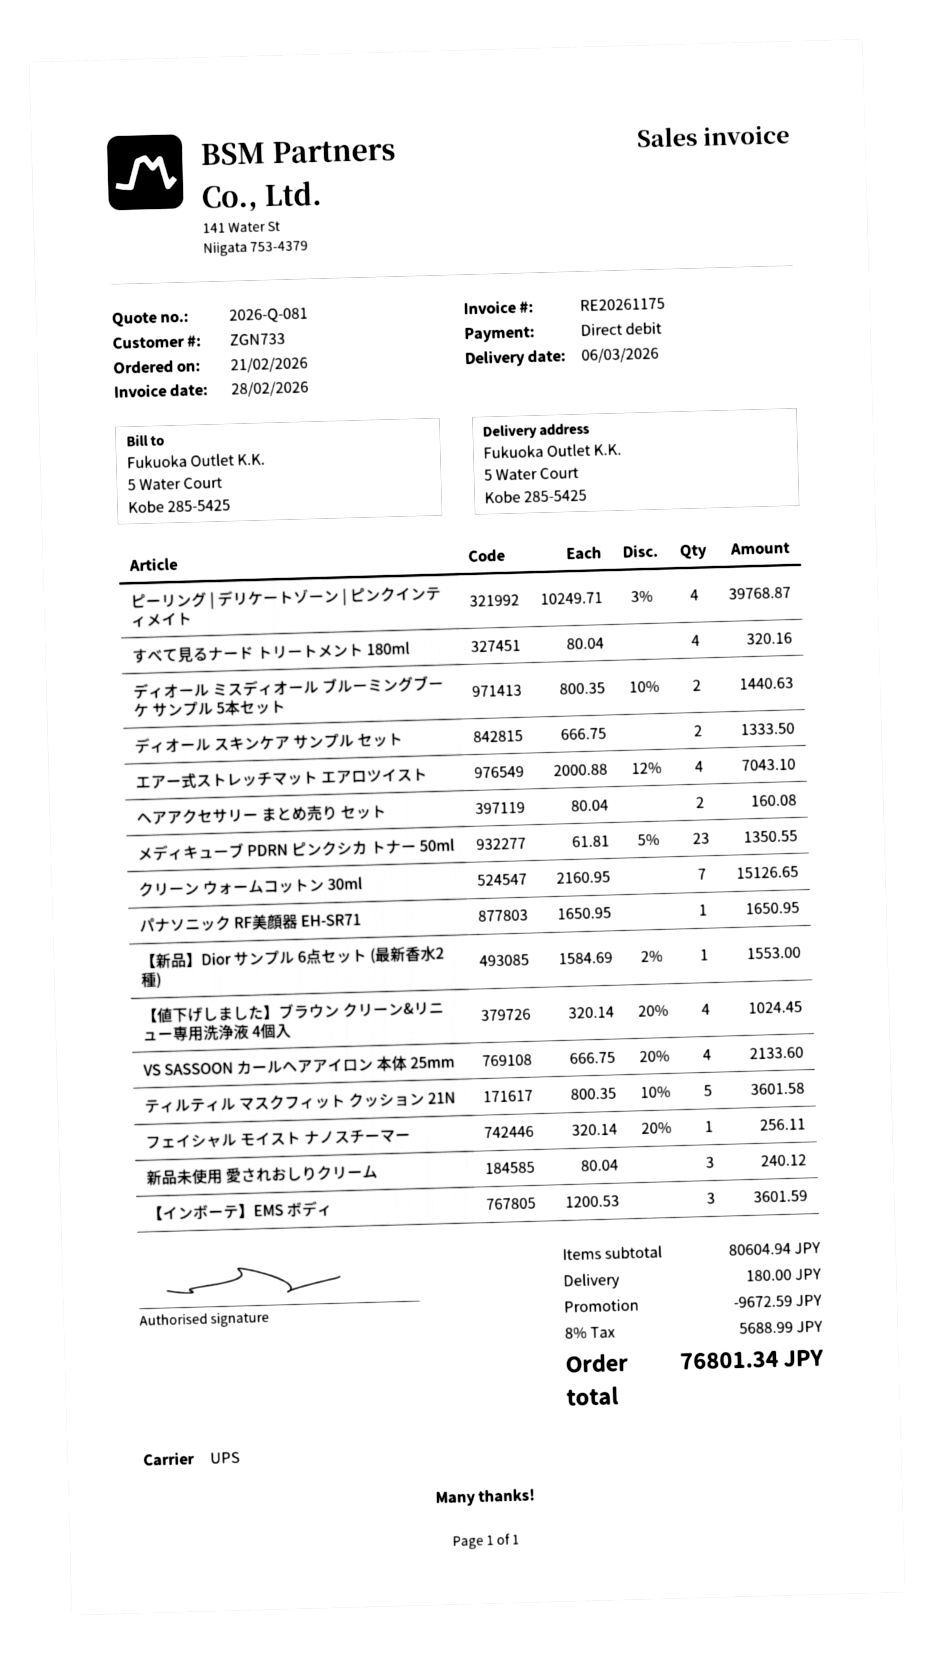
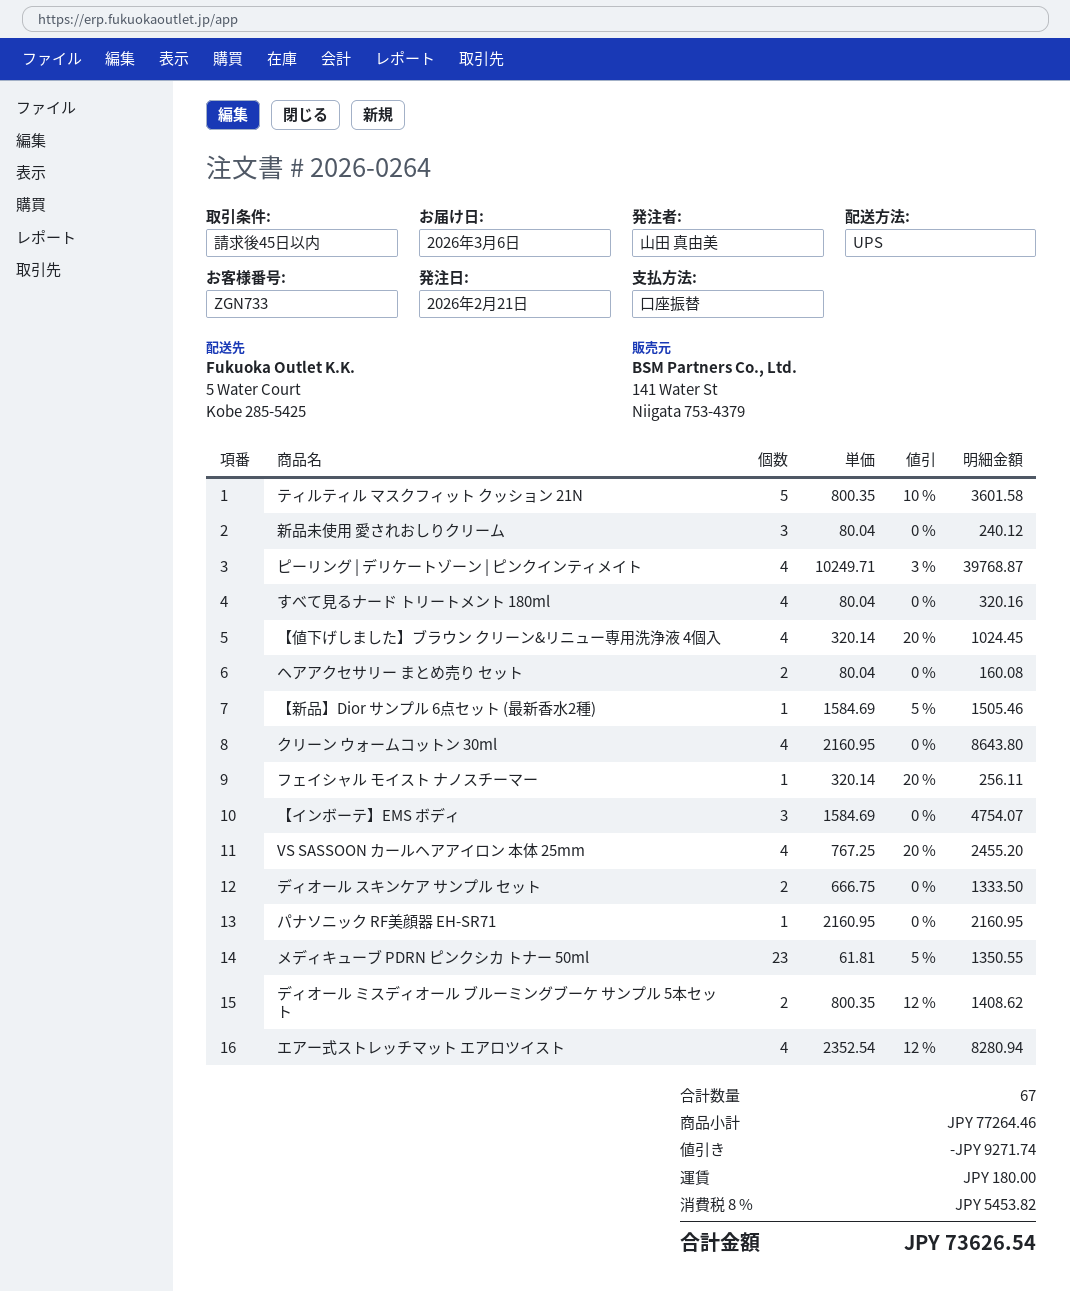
ディオール ミスディオール ブルーミングブーケ サンプル 5本セット: 2 x 800.35 - 10% = 1440.63 -> 2 x 800.35 - 12% = 1408.62
エアー式ストレッチマット エアロツイスト: 4 x 2000.88 - 12% = 7043.10 -> 4 x 2352.54 - 12% = 8280.94
クリーン ウォームコットン 30ml: 7 x 2160.95 = 15126.65 -> 4 x 2160.95 = 8643.80
パナソニック RF美顔器 EH-SR71: 1 x 1650.95 = 1650.95 -> 1 x 2160.95 = 2160.95
【新品】Dior サンプル 6点セット (最新香水2種): 1 x 1584.69 - 2% = 1553.00 -> 1 x 1584.69 - 5% = 1505.46
VS SASSOON カールヘアアイロン 本体 25mm: 4 x 666.75 - 20% = 2133.60 -> 4 x 767.25 - 20% = 2455.20
【インボーテ】EMS ボディ: 3 x 1200.53 = 3601.59 -> 3 x 1584.69 = 4754.07
subtotal: 80604.94 -> 77264.46
discount: 9672.59 -> 9271.74
tax: 8% = 5688.99 -> 8% = 5453.82
total: 76801.34 -> 73626.54

